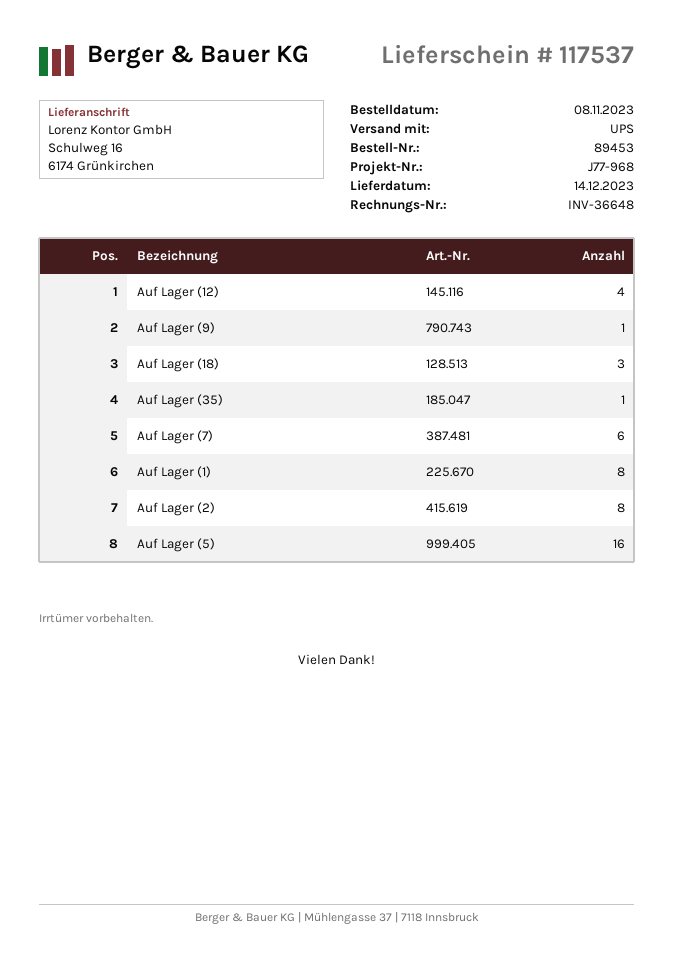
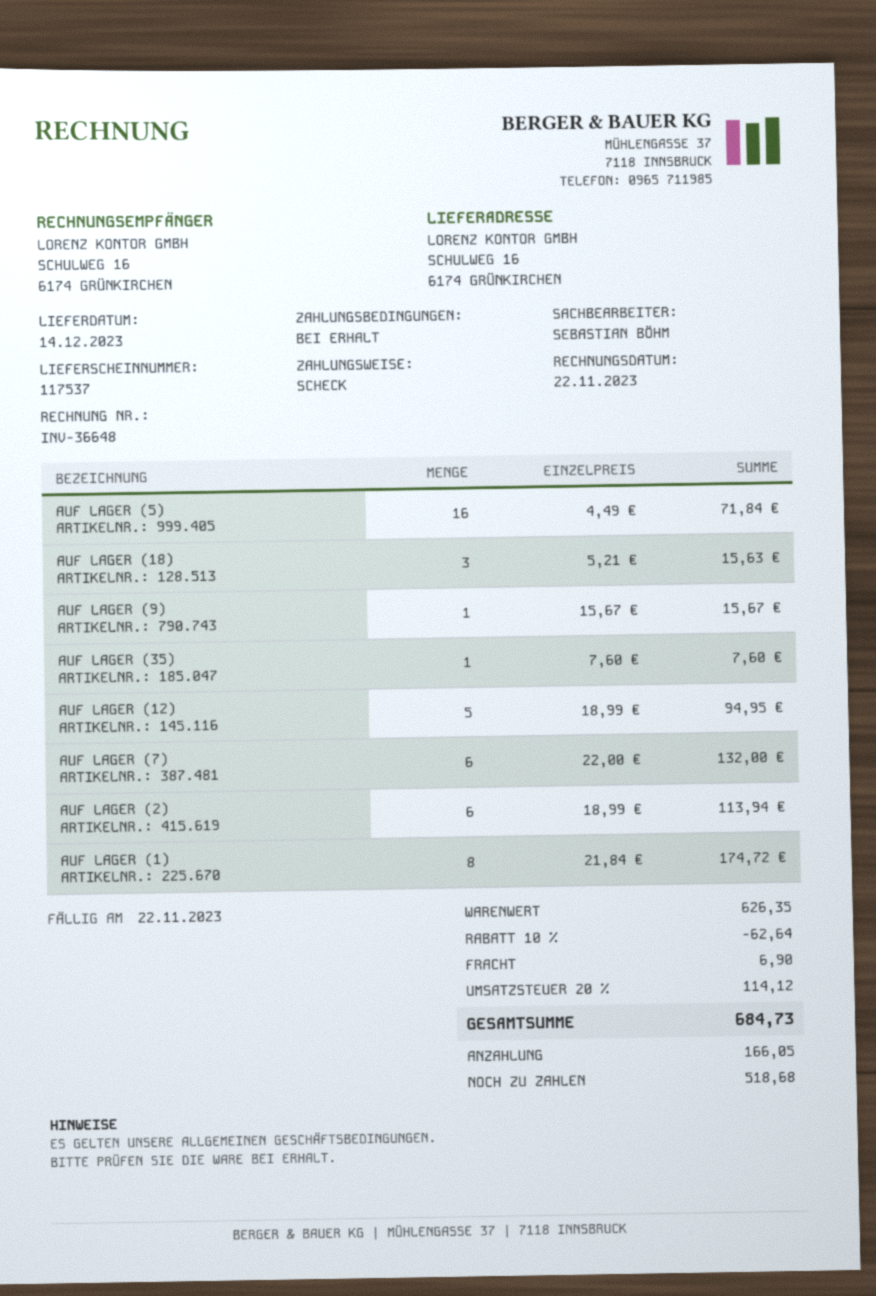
Auf Lager (12): 4 -> 5
Auf Lager (2): 8 -> 6

